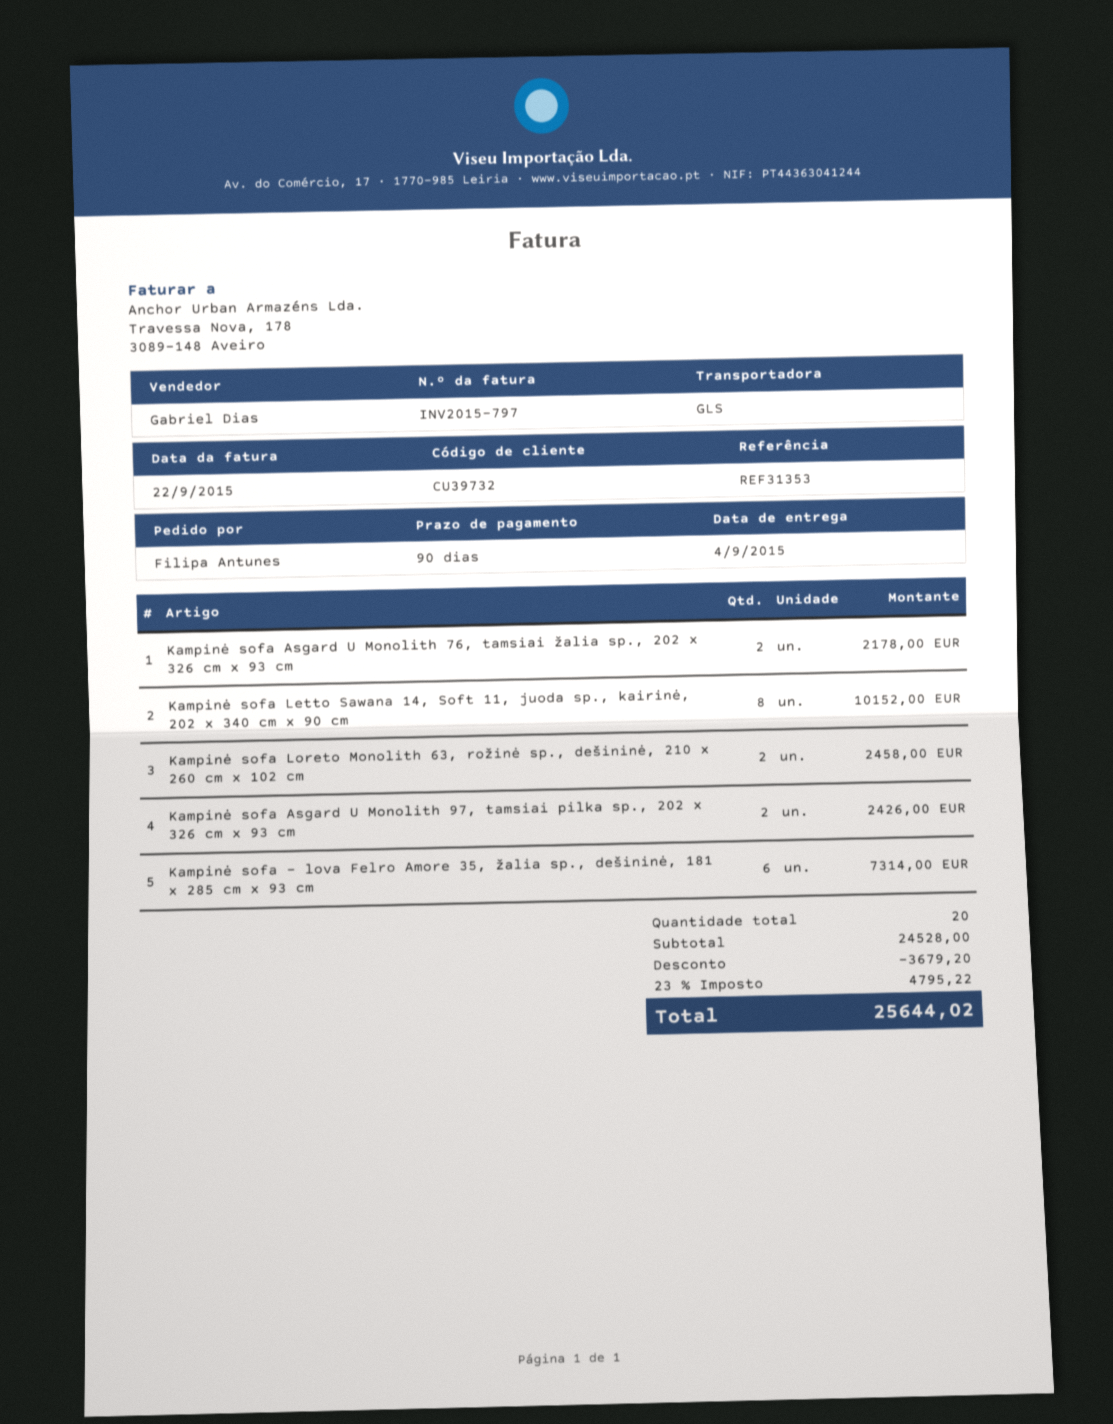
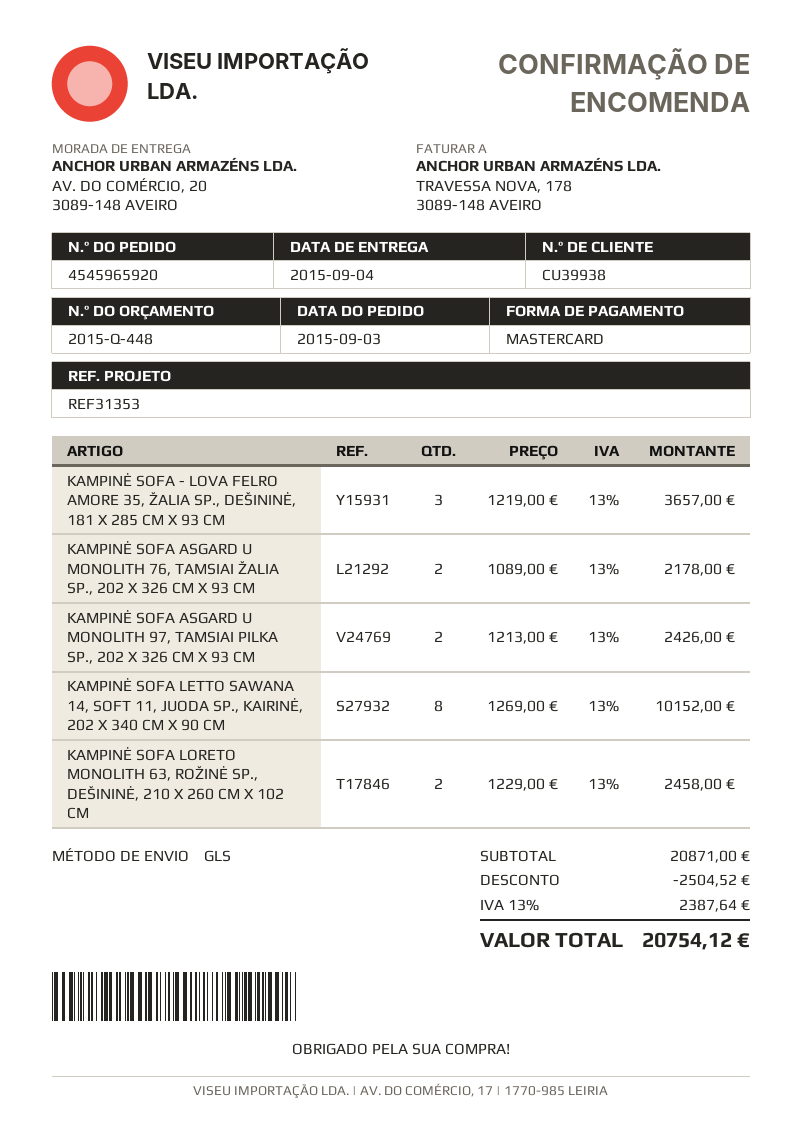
customer number: CU39732 -> CU39938
Kampinė sofa - lova Felro Amore 35, žalia sp., dešininė, 181 x 285 cm x 93 cm: 6 for 7314.00 -> 3 for 3657.00
subtotal: 24528.00 -> 20871.00
discount: 3679.20 -> 2504.52
tax: 23% = 4795.22 -> 13% = 2387.64
total: 25644.02 -> 20754.12

